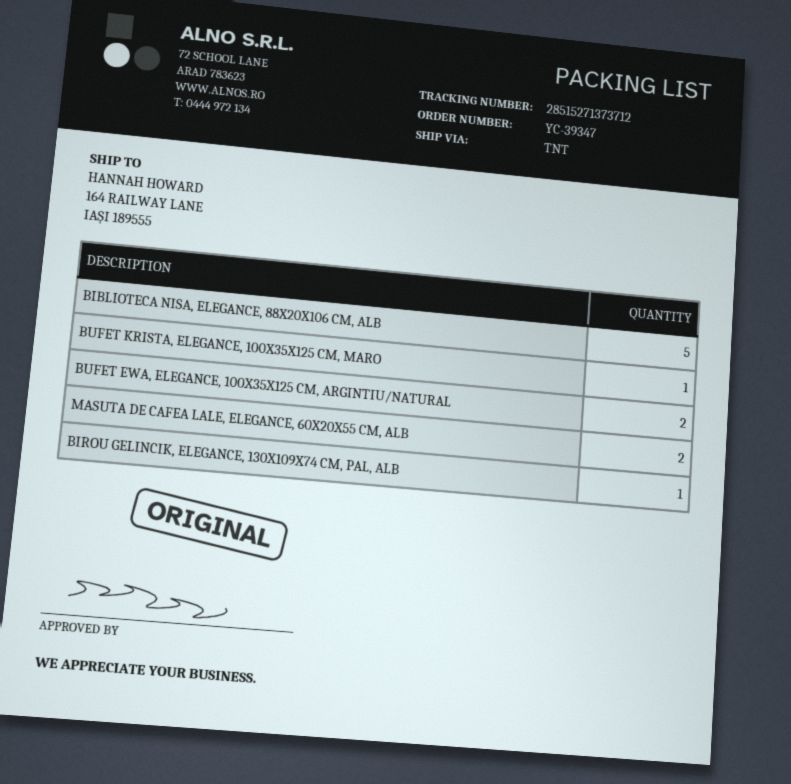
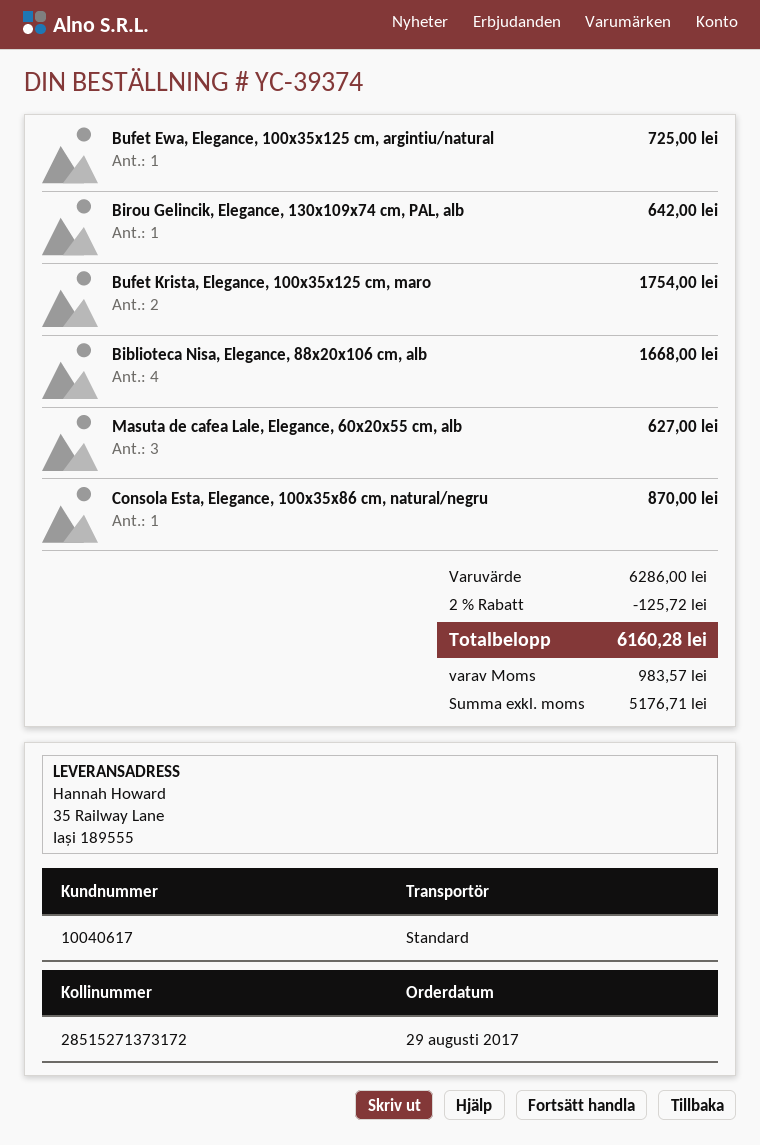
order number: YC-39347 -> YC-39374
shipping method: TNT -> standard
tracking number: 28515271373712 -> 28515271373172
ship to: 164 RAILWAY LANE, IAȘI 189555 -> 35 Railway Lane, Iași 189555
BIBLIOTECA NISA, ELEGANCE, 88X20X106 CM, ALB: 5 -> 4
BUFET KRISTA, ELEGANCE, 100X35X125 CM, MARO: 1 -> 2
BUFET EWA, ELEGANCE, 100X35X125 CM, ARGINTIU/NATURAL: 2 -> 1
MASUTA DE CAFEA LALE, ELEGANCE, 60X20X55 CM, ALB: 2 -> 3
Consola Esta, Elegance, 100x35x86 cm, natural/negru: none -> 1

